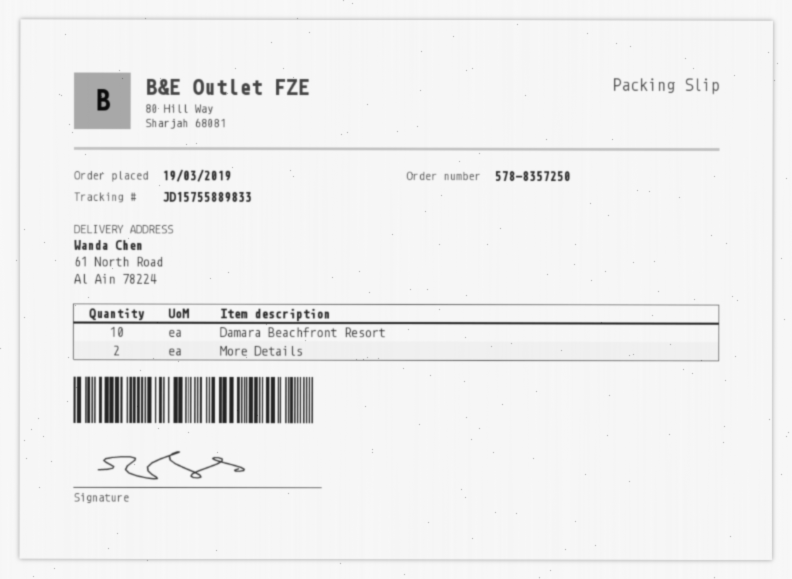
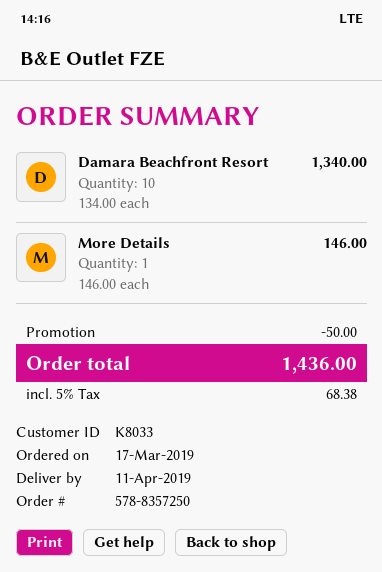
order date: 2019-03-19 -> 2019-03-17
More Details: 2 -> 1

